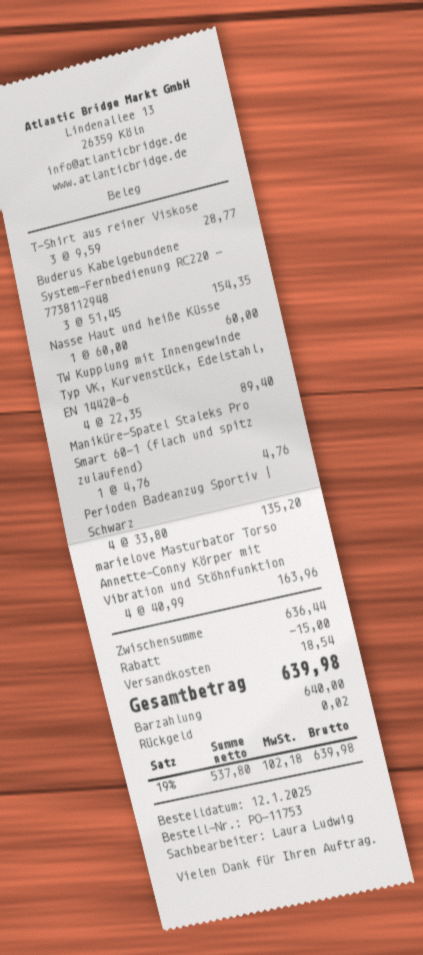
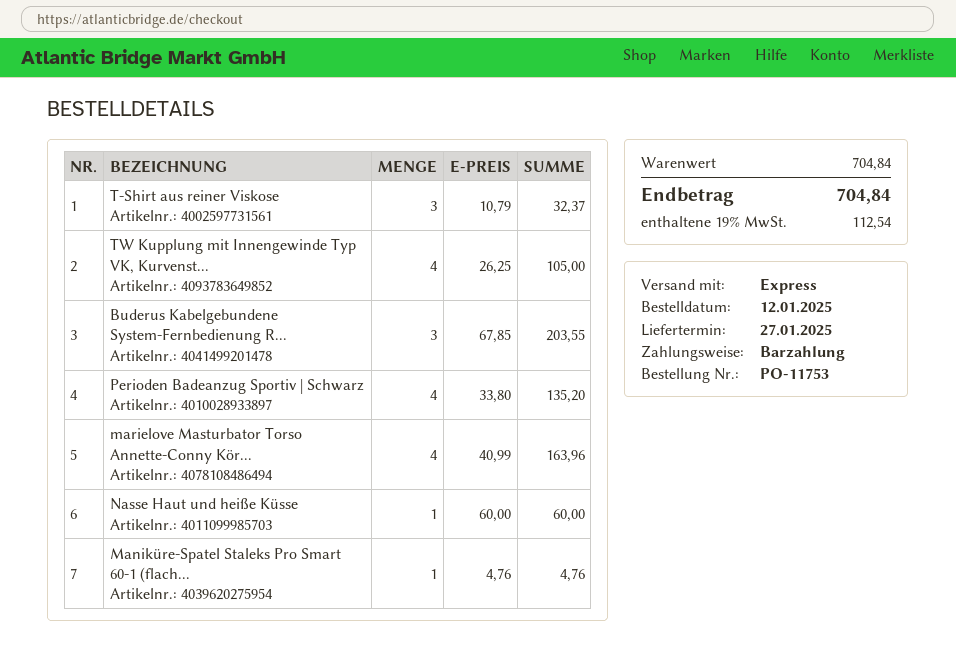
T-Shirt aus reiner Viskose: 3 x 9.59 = 28.77 -> 3 x 10.79 = 32.37
Buderus Kabelgebundene System-Fernbedienung RC220 - 7738112948: 3 x 51.45 = 154.35 -> 3 x 67.85 = 203.55
TW Kupplung mit Innengewinde Typ VK, Kurvenstück, Edelstahl, EN 14420-6: 4 x 22.35 = 89.40 -> 4 x 26.25 = 105.00
subtotal: 636.44 -> 704.84
discount: 15.00 -> none
shipping: 18.54 -> none
tax: 19% = 102.18 -> 19% = 112.54
total: 639.98 -> 704.84

